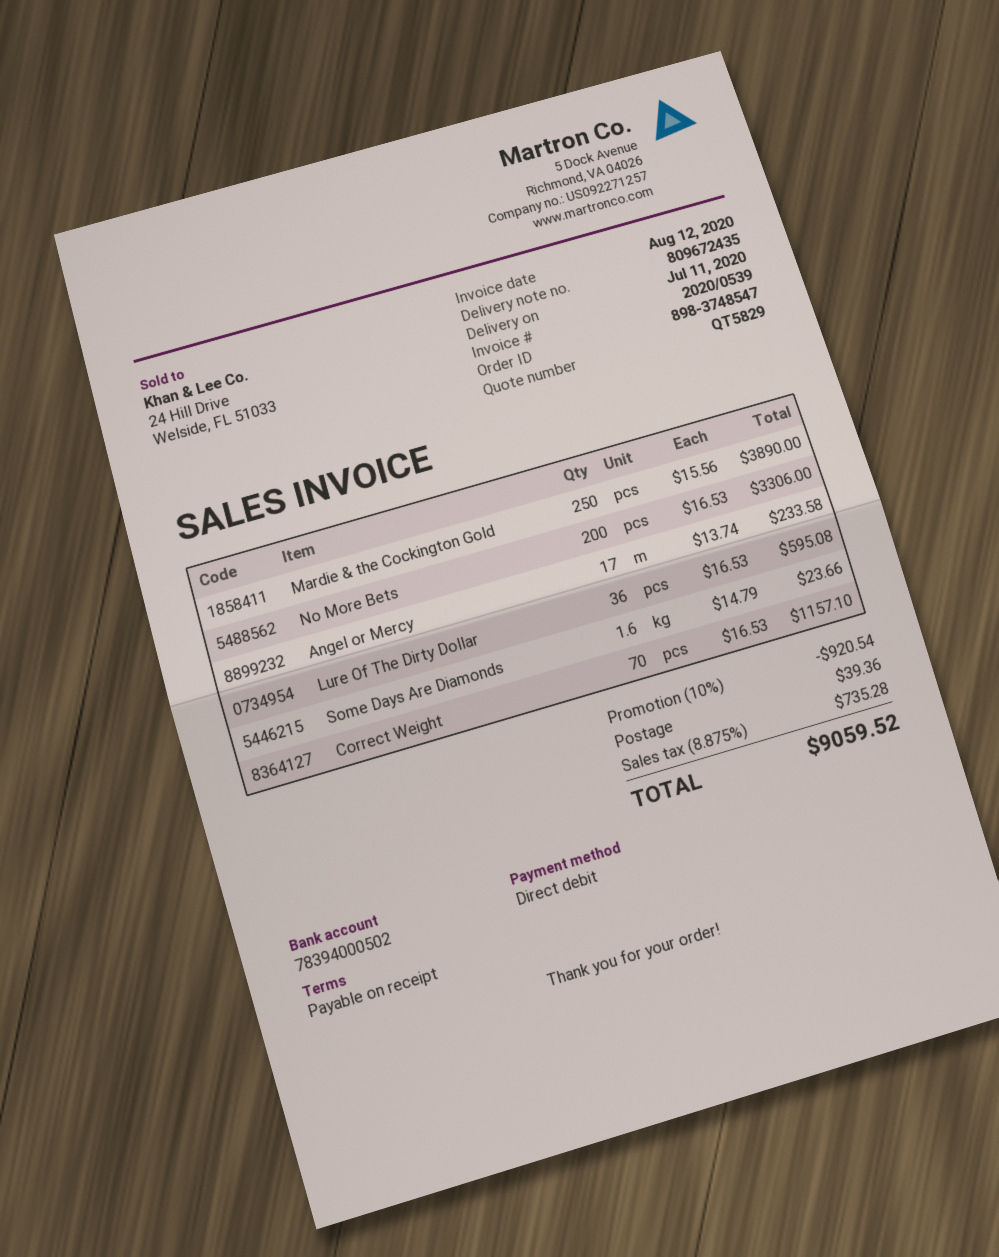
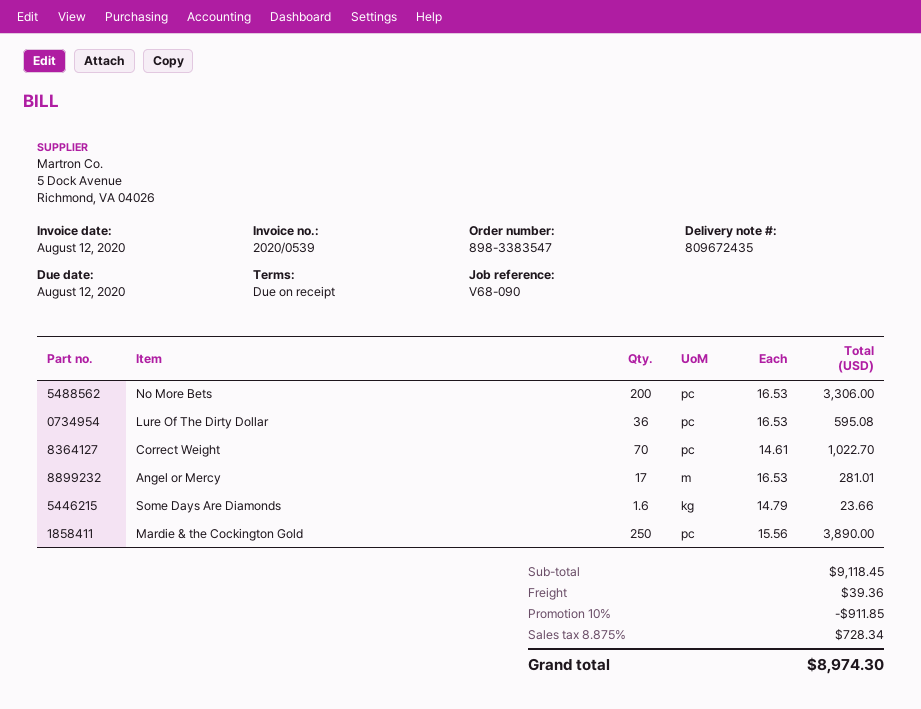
order number: 898-3748547 -> 898-3383547
Angel or Mercy: 17 x 13.74 = 233.58 -> 17 x 16.53 = 281.01
Correct Weight: 70 x 16.53 = 1157.10 -> 70 x 14.61 = 1022.70
discount: 10% = 920.54 -> 10% = 911.85
tax: 8.875% = 735.28 -> 8.875% = 728.34
total: 9059.52 -> 8974.30

